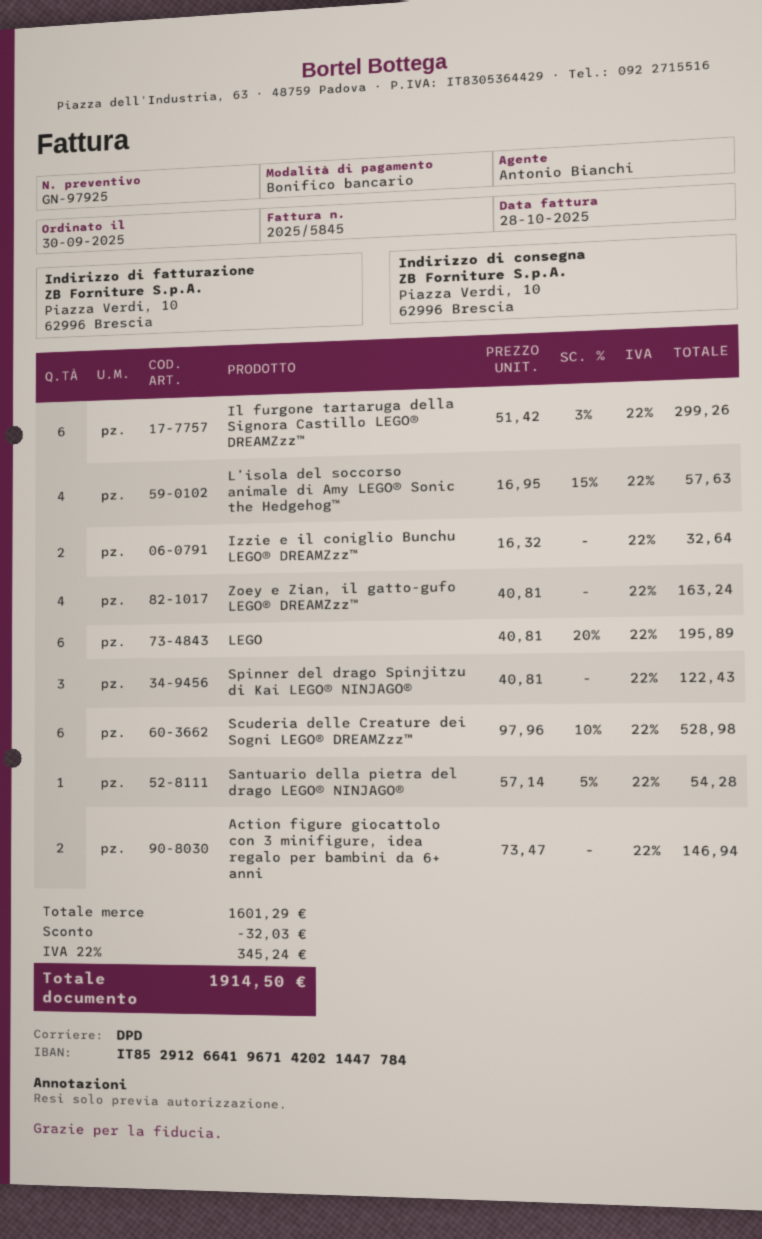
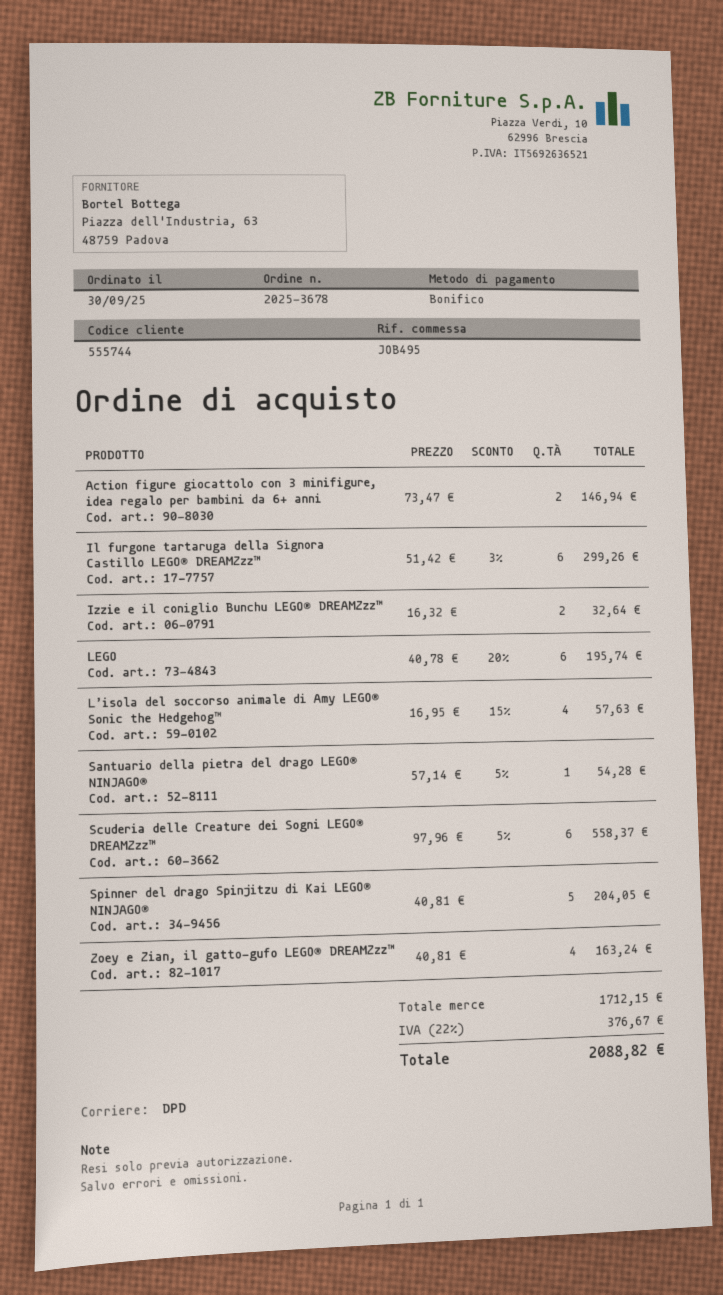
LEGO: 6 x 40.81 - 20% = 195.89 -> 6 x 40.78 - 20% = 195.74
Spinner del drago Spinjitzu di Kai LEGO® NINJAGO®: 3 x 40.81 = 122.43 -> 5 x 40.81 = 204.05
Scuderia delle Creature dei Sogni LEGO® DREAMZzz™: 6 x 97.96 - 10% = 528.98 -> 6 x 97.96 - 5% = 558.37
subtotal: 1601.29 -> 1712.15
discount: 32.03 -> none
tax: 22% = 345.24 -> 22% = 376.67
total: 1914.50 -> 2088.82

